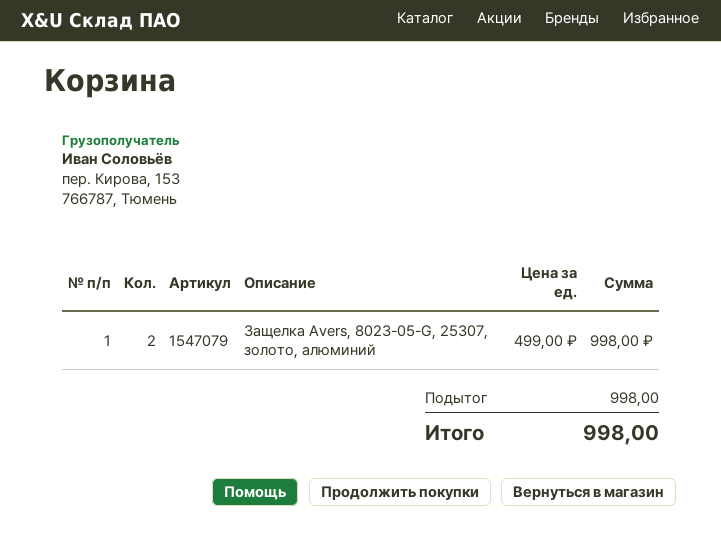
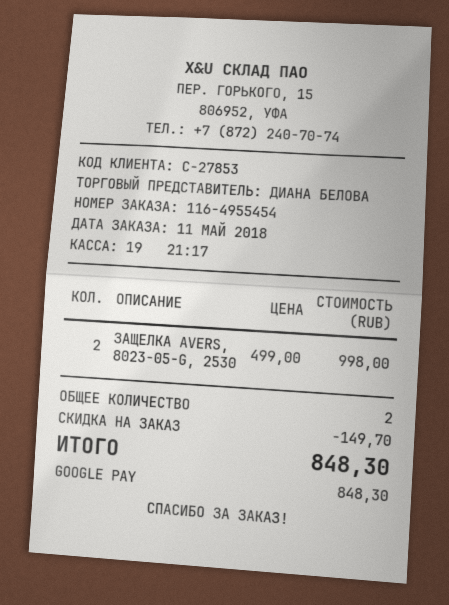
discount: none -> 149.70
total: 998.00 -> 848.30

